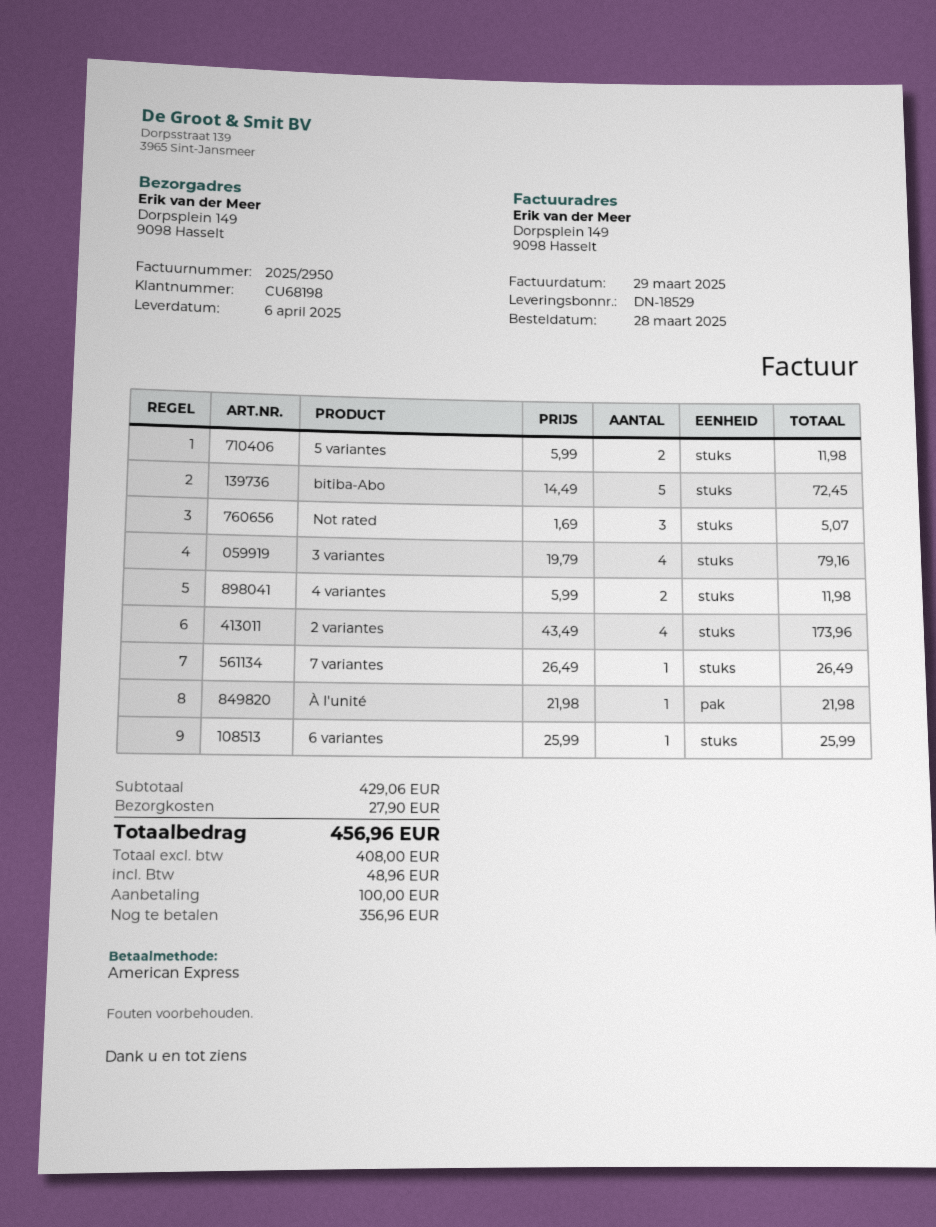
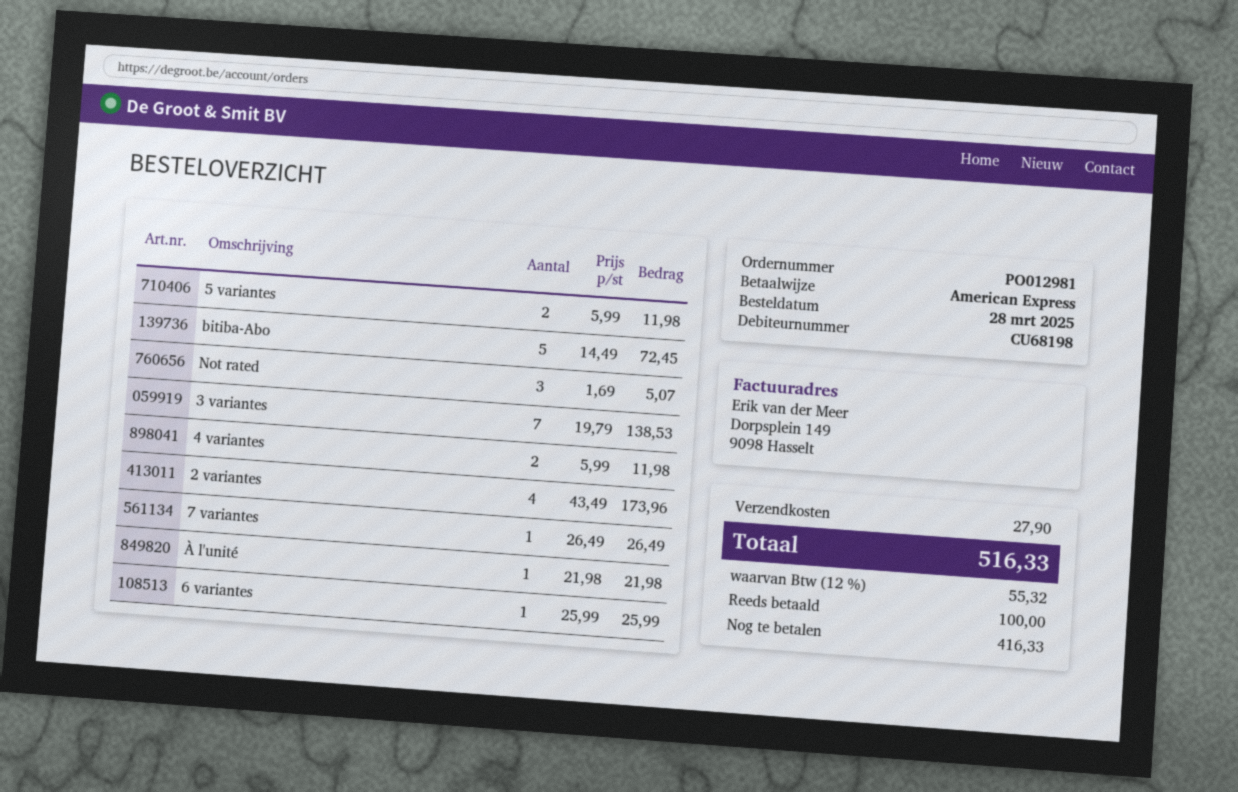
3 variantes: 4 x 19.79 = 79.16 -> 7 x 19.79 = 138.53
tax: 48.96 -> 55.32
total: 456.96 -> 516.33
balance: 356.96 -> 416.33

